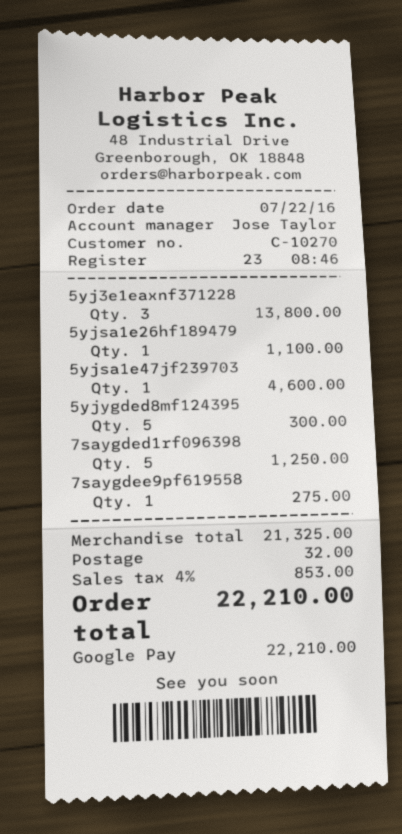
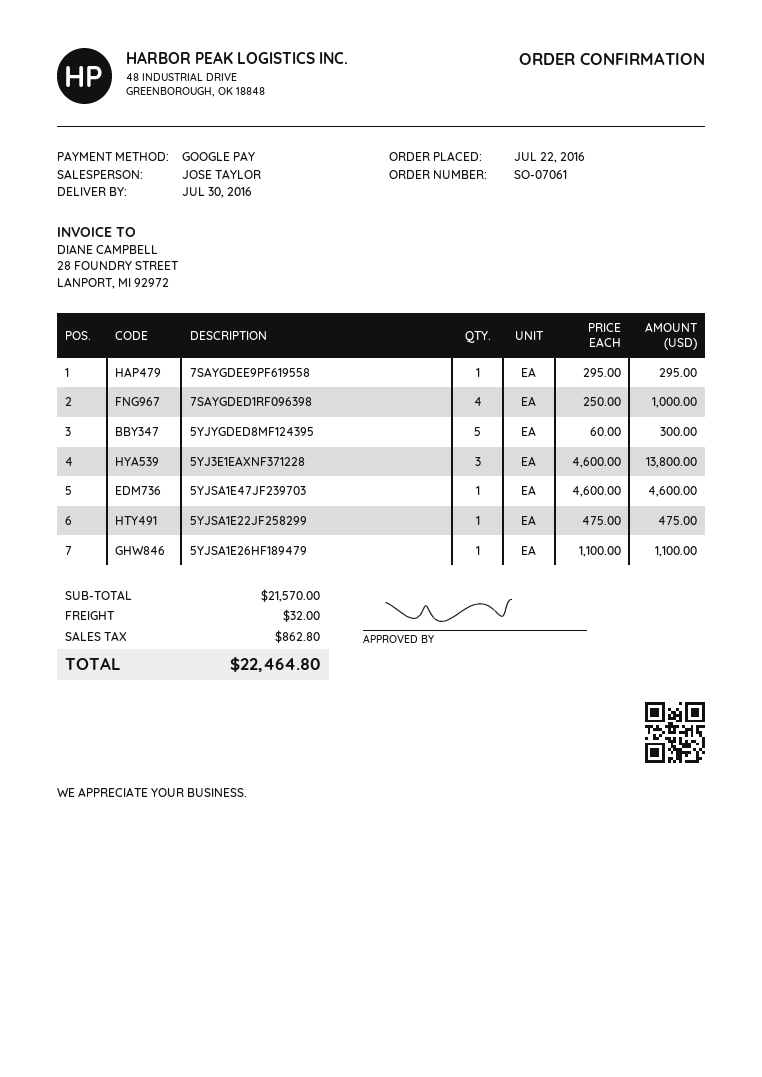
7saygded1rf096398: 5 for 1250.00 -> 4 for 1000.00
7saygdee9pf619558: 1 for 275.00 -> 1 for 295.00
5YJSA1E22JF258299: none -> 1 for 475.00
subtotal: 21325.00 -> 21570.00
tax: 853.00 -> 862.80
total: 22210.00 -> 22464.80

